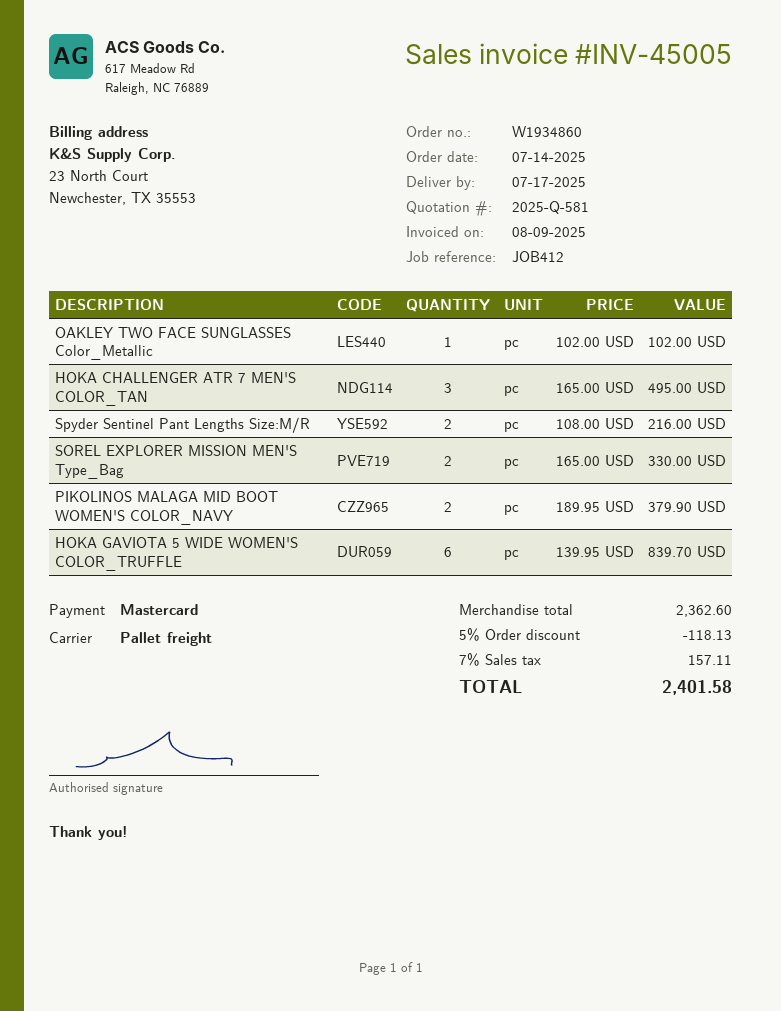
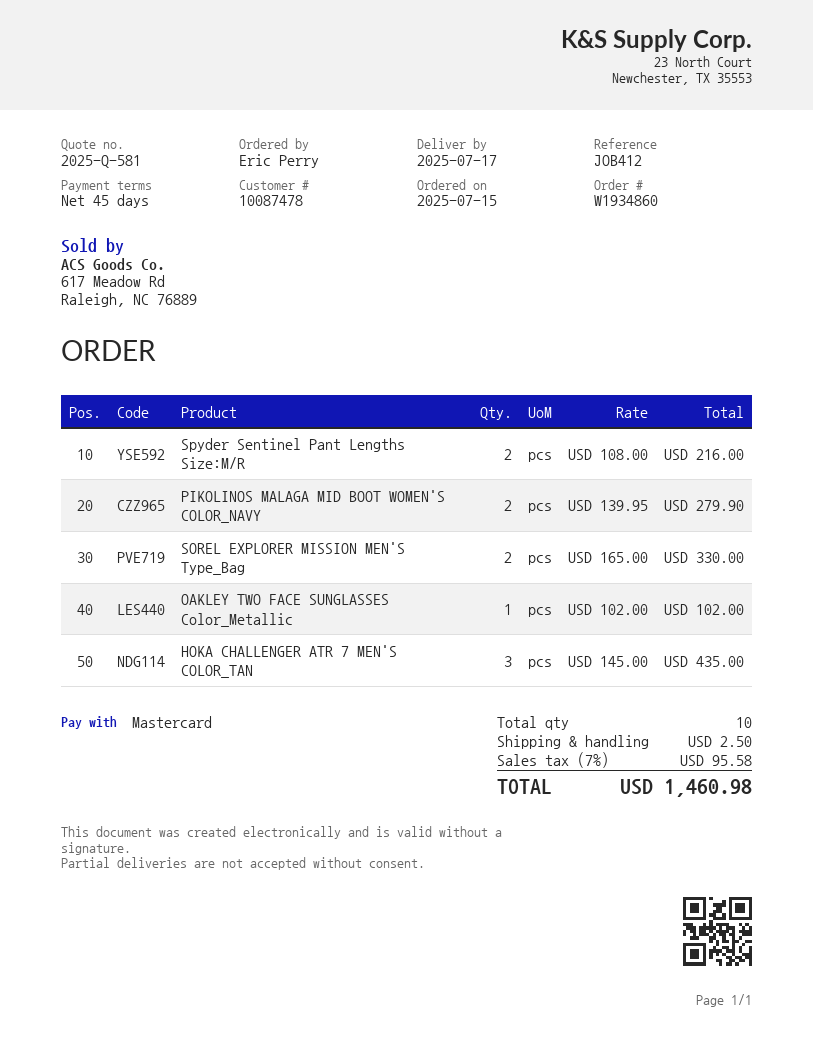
order date: 2025-07-14 -> 2025-07-15
HOKA CHALLENGER ATR 7 MEN'S COLOR_TAN: 3 x 165.00 = 495.00 -> 3 x 145.00 = 435.00
PIKOLINOS MALAGA MID BOOT WOMEN'S COLOR_NAVY: 2 x 189.95 = 379.90 -> 2 x 139.95 = 279.90
HOKA GAVIOTA 5 WIDE WOMEN'S COLOR_TRUFFLE: 6 x 139.95 = 839.70 -> none
discount: 5% = 118.13 -> none
shipping: none -> 2.50
tax: 7% = 157.11 -> 7% = 95.58
total: 2401.58 -> 1460.98

